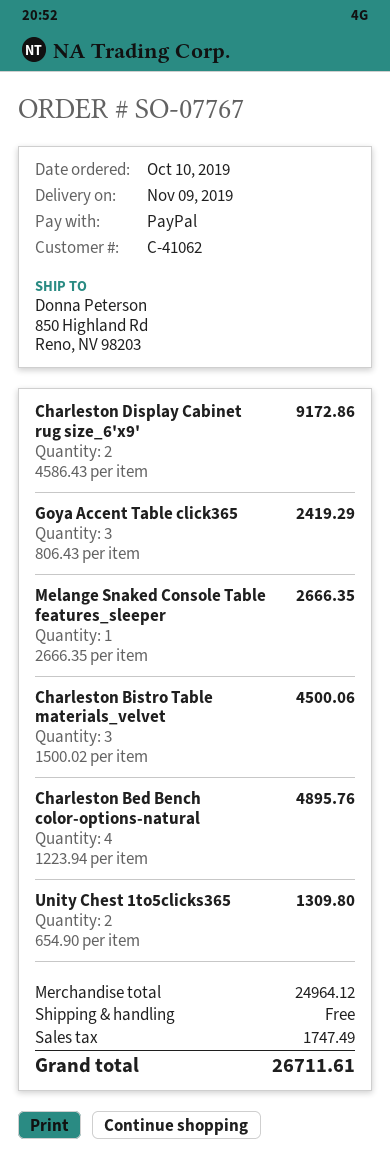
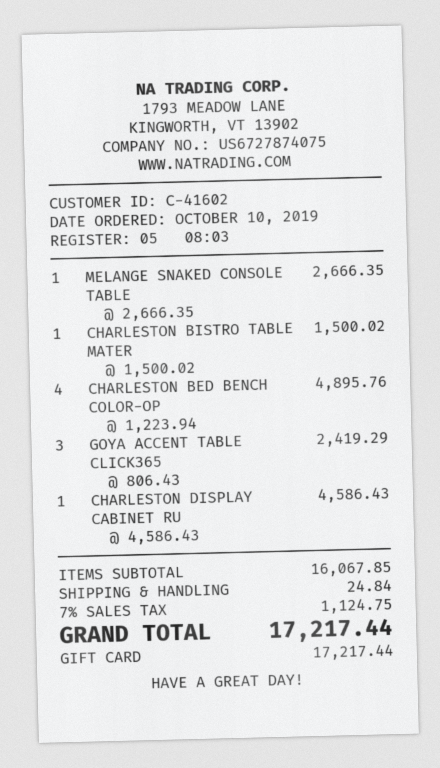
customer number: C-41062 -> C-41602
payment method: PayPal -> gift card
Charleston Display Cabinet rug size_6'x9': 2 x 4586.43 = 9172.86 -> 1 x 4586.43 = 4586.43
Charleston Bistro Table materials_velvet: 3 x 1500.02 = 4500.06 -> 1 x 1500.02 = 1500.02
Unity Chest 1to5clicks365: 2 x 654.90 = 1309.80 -> none
subtotal: 24964.12 -> 16067.85
shipping: 0.00 -> 24.84
tax: 1747.49 -> 1124.75
total: 26711.61 -> 17217.44

